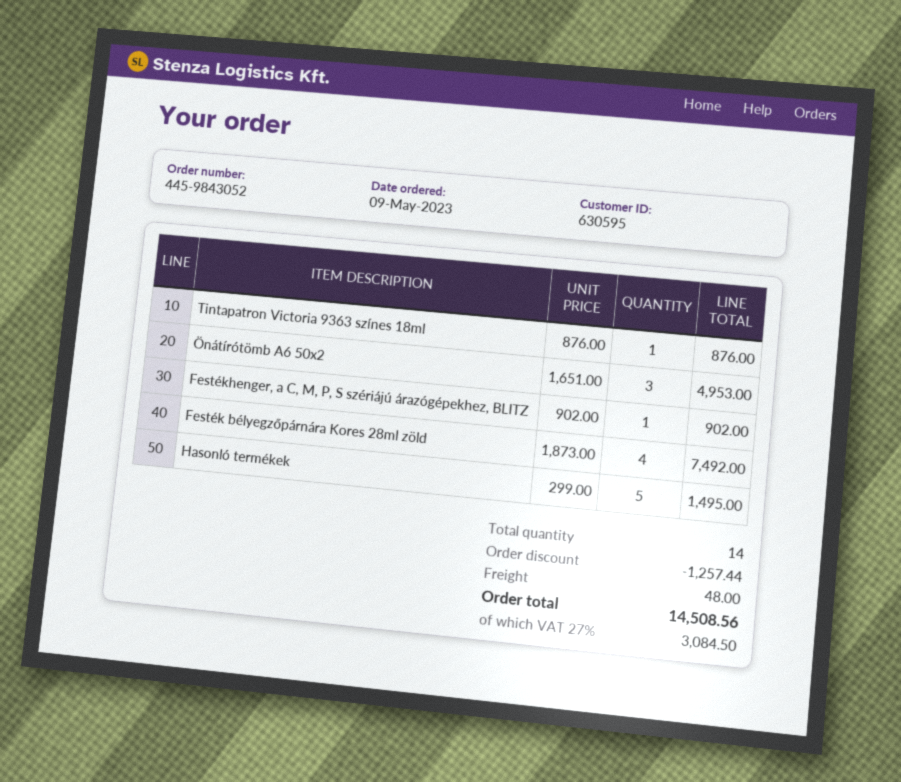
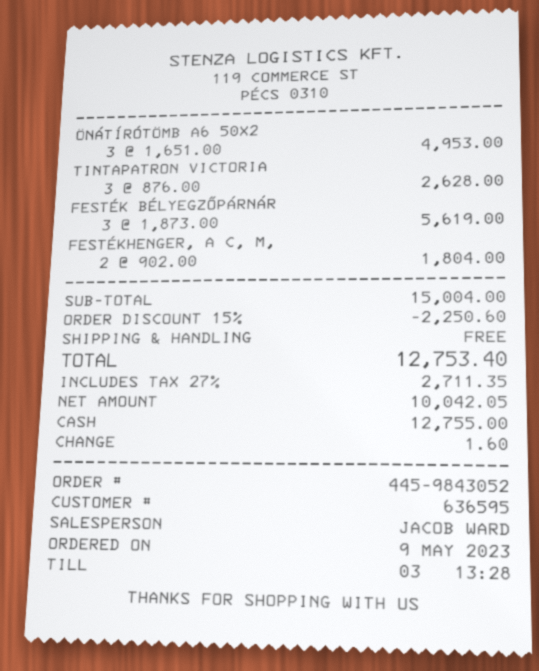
customer number: 630595 -> 636595
Tintapatron Victoria 9363 színes 18ml: 1 x 876.00 = 876.00 -> 3 x 876.00 = 2628.00
Festékhenger, a C, M, P, S szériájú árazógépekhez, BLITZ: 1 x 902.00 = 902.00 -> 2 x 902.00 = 1804.00
Festék bélyegzőpárnára Kores 28ml zöld: 4 x 1873.00 = 7492.00 -> 3 x 1873.00 = 5619.00
Hasonló termékek: 5 x 299.00 = 1495.00 -> none
discount: 1257.44 -> 2250.60
shipping: 48.00 -> 0.00
tax: 27% = 3084.50 -> 27% = 2711.35
total: 14508.56 -> 12753.40

